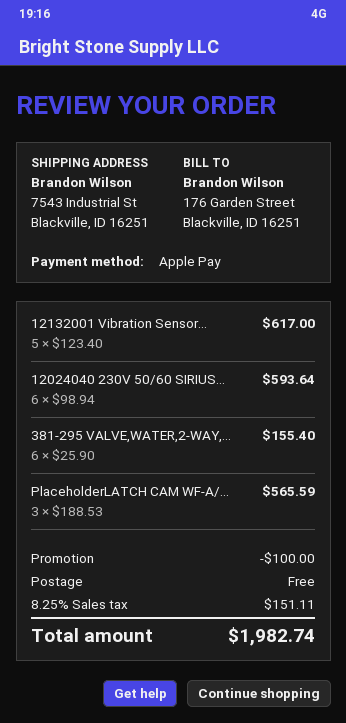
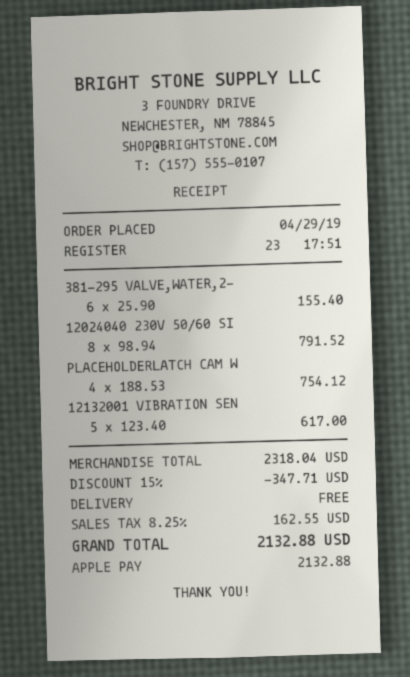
12024040 230V 50/60 SIRIUS...: 6 x 98.94 = 593.64 -> 8 x 98.94 = 791.52
PlaceholderLATCH CAM WF-A/...: 3 x 188.53 = 565.59 -> 4 x 188.53 = 754.12
discount: 100.00 -> 347.71
tax: 8.25% = 151.11 -> 8.25% = 162.55
total: 1982.74 -> 2132.88

